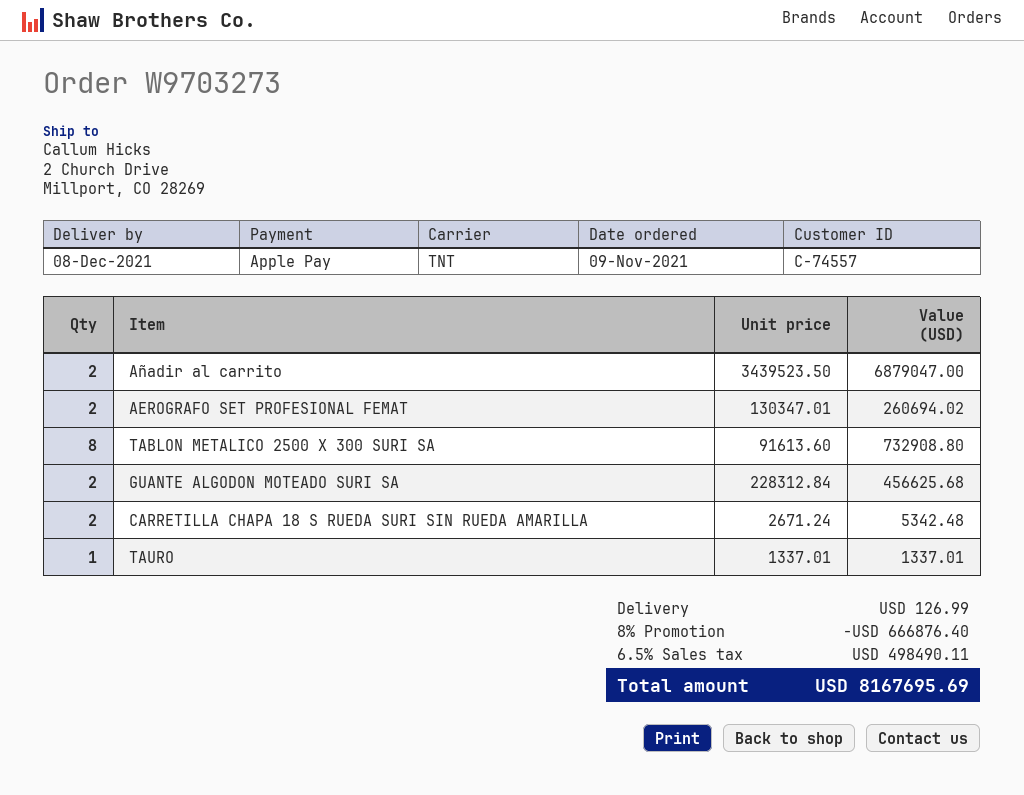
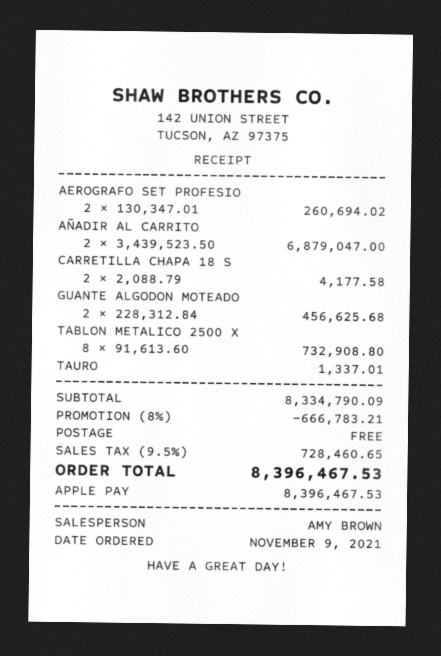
CARRETILLA CHAPA 18 S RUEDA SURI SIN RUEDA AMARILLA: 2 x 2671.24 = 5342.48 -> 2 x 2088.79 = 4177.58
discount: 8% = 666876.40 -> 8% = 666783.21
shipping: 126.99 -> 0.00
tax: 6.5% = 498490.11 -> 9.5% = 728460.65
total: 8167695.69 -> 8396467.53

